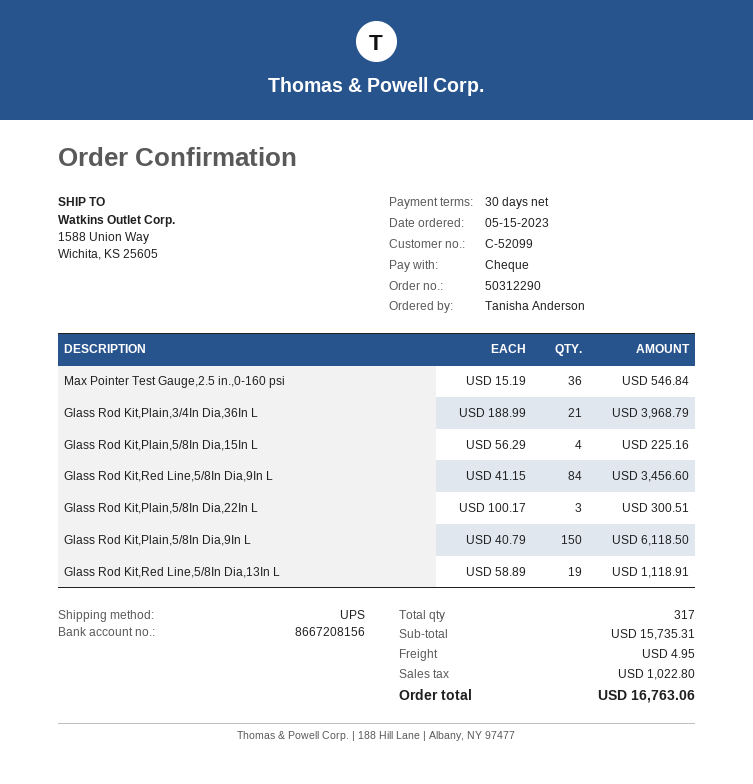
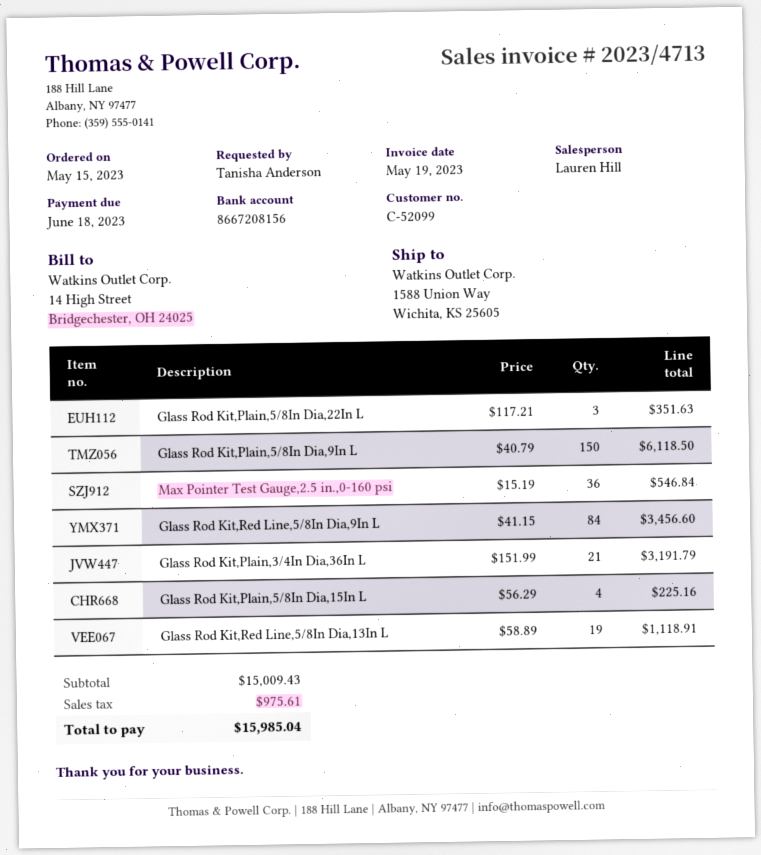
Glass Rod Kit,Plain,3/4In Dia,36In L: 21 x 188.99 = 3968.79 -> 21 x 151.99 = 3191.79
Glass Rod Kit,Plain,5/8In Dia,22In L: 3 x 100.17 = 300.51 -> 3 x 117.21 = 351.63
subtotal: 15735.31 -> 15009.43
shipping: 4.95 -> none
tax: 1022.80 -> 975.61
total: 16763.06 -> 15985.04

